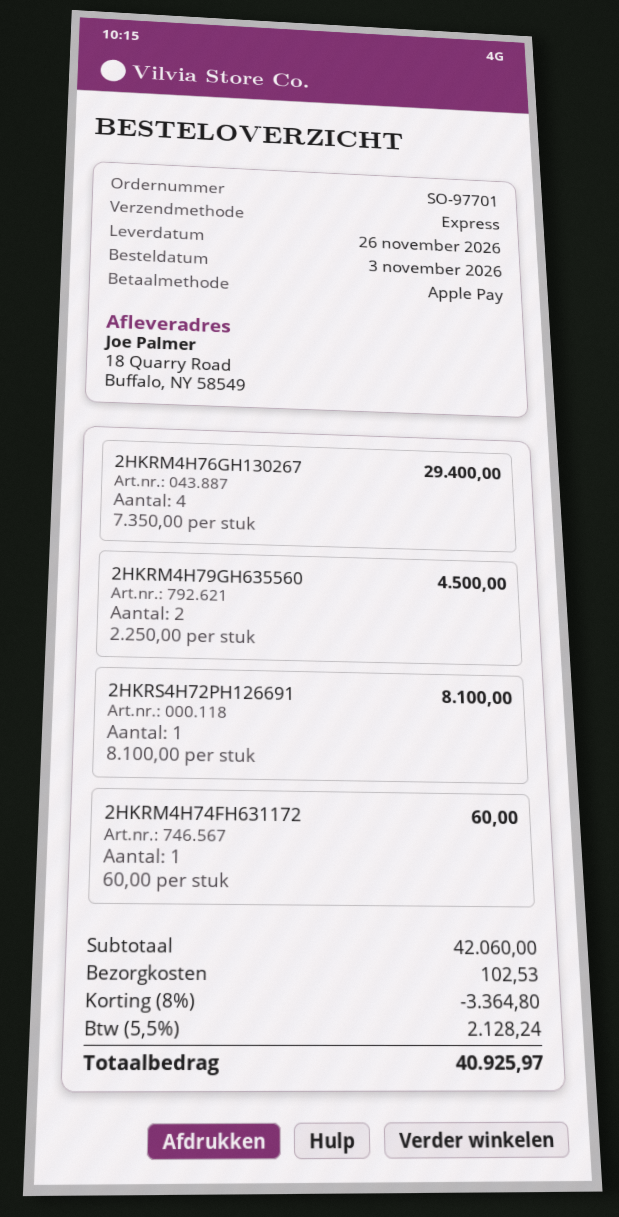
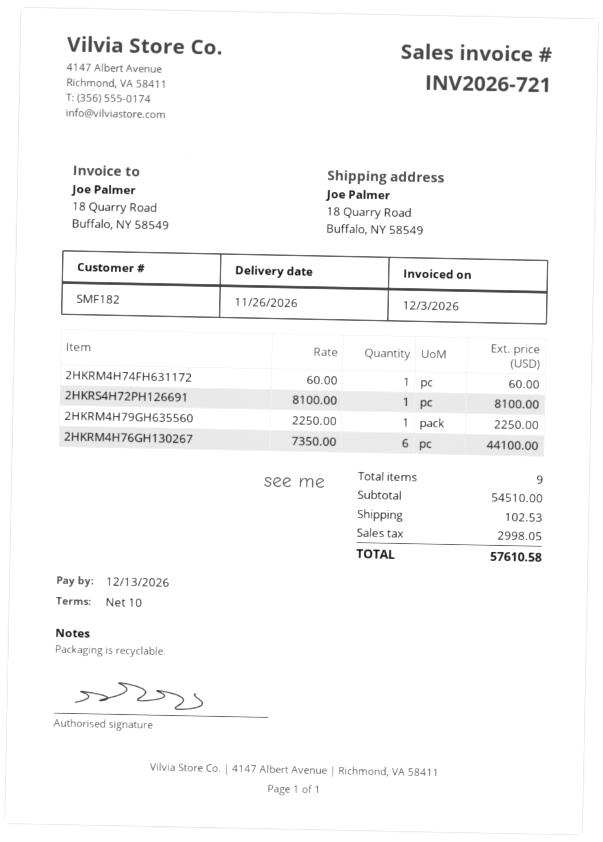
2HKRM4H76GH130267: 4 x 7350.00 = 29400.00 -> 6 x 7350.00 = 44100.00
2HKRM4H79GH635560: 2 x 2250.00 = 4500.00 -> 1 x 2250.00 = 2250.00
subtotal: 42060.00 -> 54510.00
discount: 8% = 3364.80 -> none
tax: 2128.24 -> 2998.05
total: 40925.97 -> 57610.58

